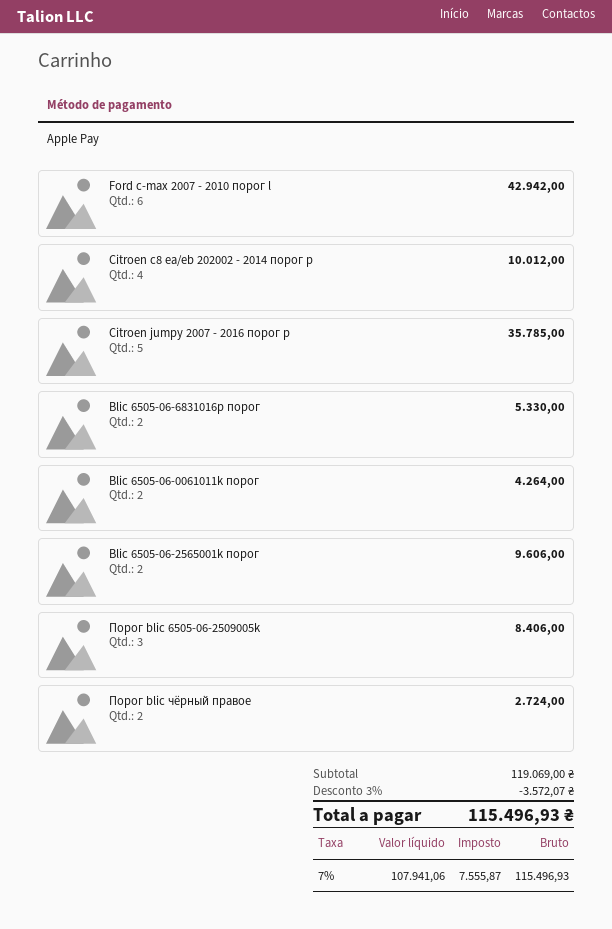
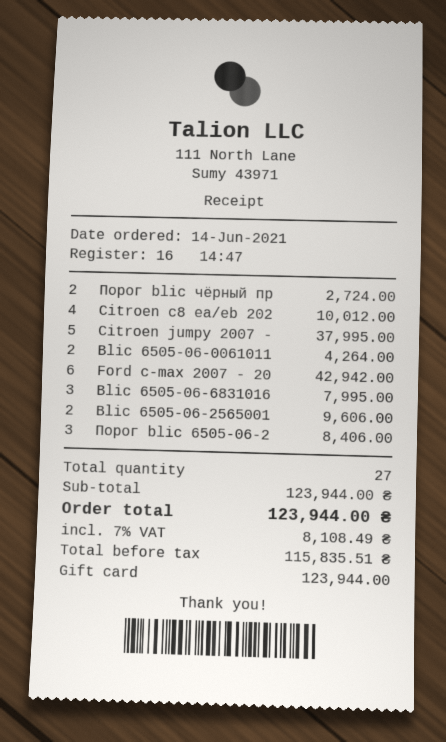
payment method: Apple Pay -> gift card
Citroen jumpy 2007 - 2016 порог p: 5 for 35785.00 -> 5 for 37995.00
Blic 6505-06-6831016p порог: 2 for 5330.00 -> 3 for 7995.00
subtotal: 119069.00 -> 123944.00
discount: 3% = 3572.07 -> none
net: 107941.06 -> 115835.51
tax: 7% = 7555.87 -> 7% = 8108.49
total: 115496.93 -> 123944.00

